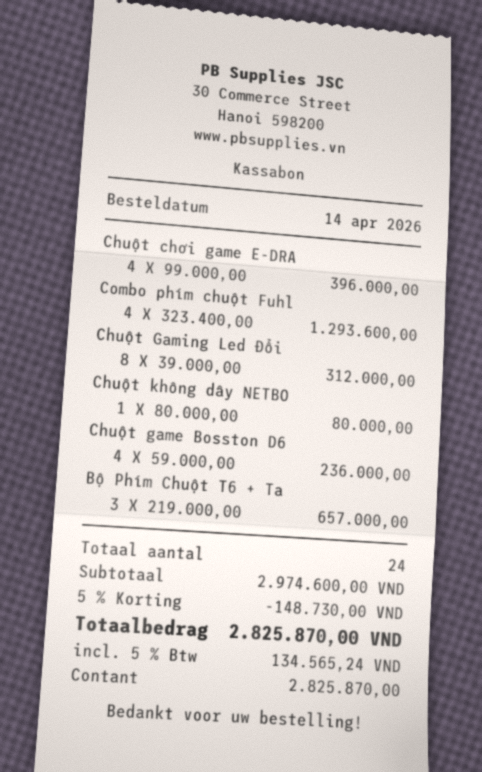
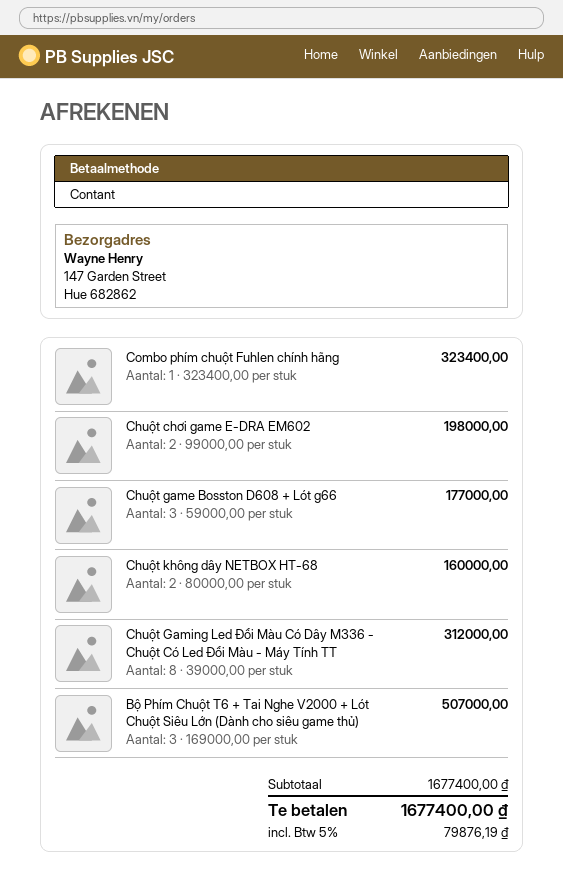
Chuột chơi game E-DRA: 4 x 99000.00 = 396000.00 -> 2 x 99000.00 = 198000.00
Combo phím chuột Fuhl: 4 x 323400.00 = 1293600.00 -> 1 x 323400.00 = 323400.00
Chuột không dây NETBO: 1 x 80000.00 = 80000.00 -> 2 x 80000.00 = 160000.00
Chuột game Bosston D6: 4 x 59000.00 = 236000.00 -> 3 x 59000.00 = 177000.00
Bộ Phím Chuột T6 + Ta: 3 x 219000.00 = 657000.00 -> 3 x 169000.00 = 507000.00
subtotal: 2974600.00 -> 1677400.00
discount: 5% = 148730.00 -> none
tax: 5% = 134565.24 -> 5% = 79876.19
total: 2825870.00 -> 1677400.00

